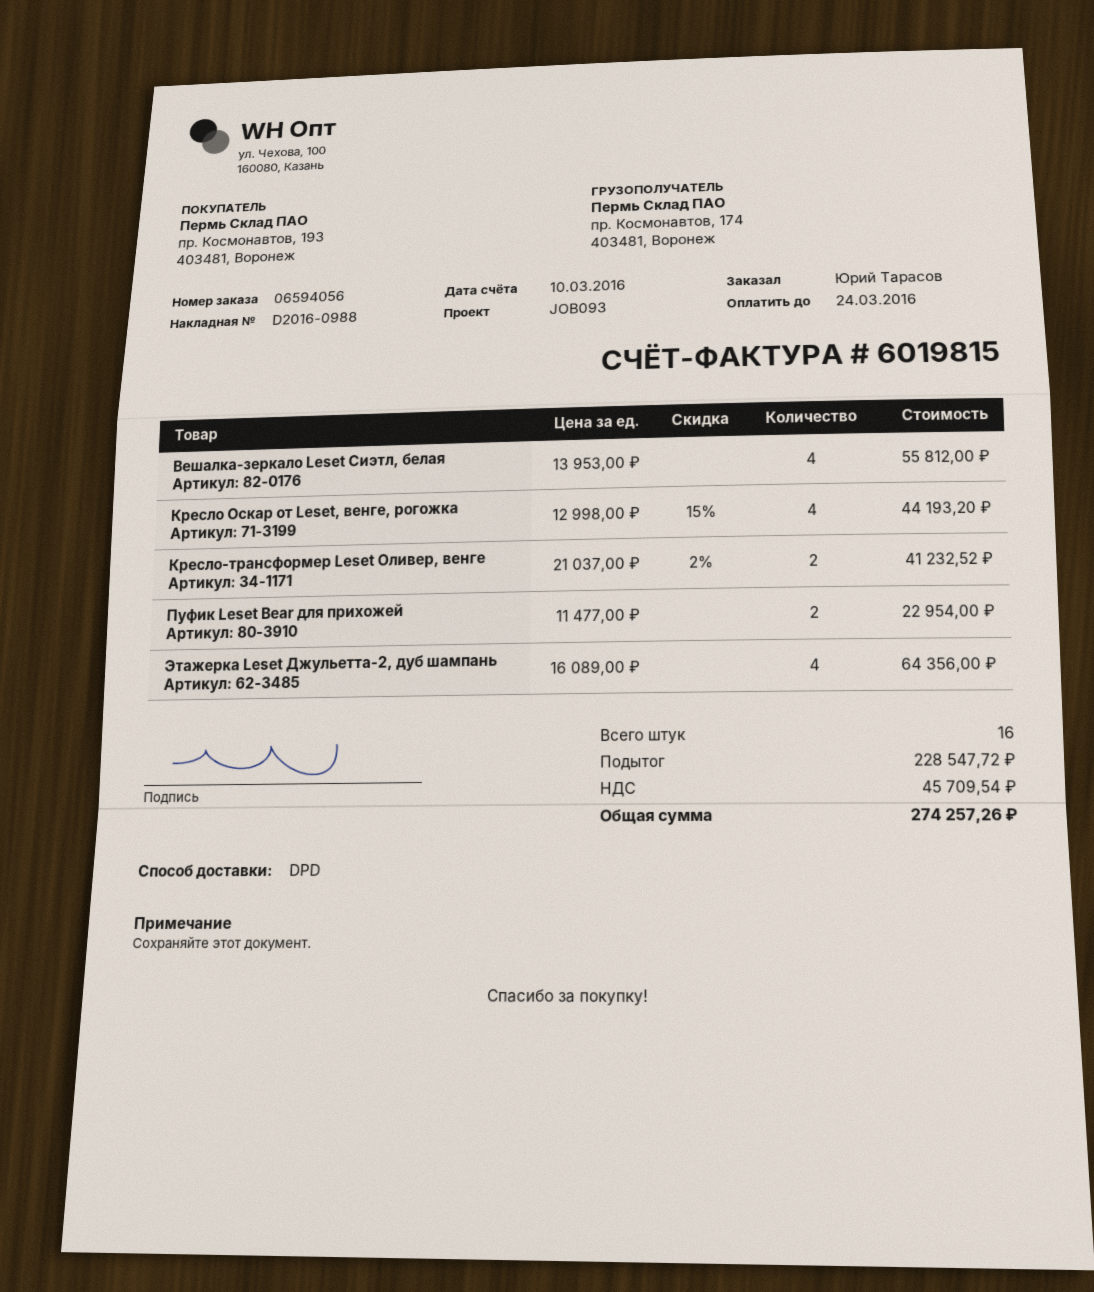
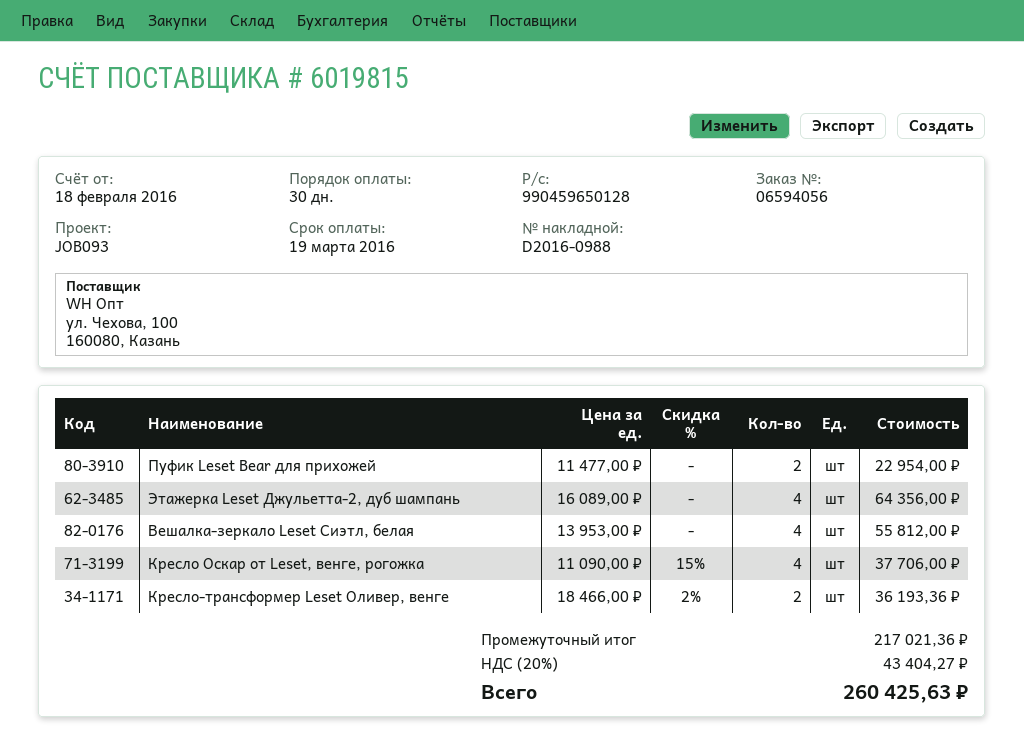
invoice date: 2016-03-10 -> 2016-02-18
due date: 2016-03-24 -> 2016-03-19
Кресло Оскар от Leset, венге, рогожка: 4 x 12998.00 - 15% = 44193.20 -> 4 x 11090.00 - 15% = 37706.00
Кресло-трансформер Leset Оливер, венге: 2 x 21037.00 - 2% = 41232.52 -> 2 x 18466.00 - 2% = 36193.36
subtotal: 228547.72 -> 217021.36
tax: 45709.54 -> 43404.27
total: 274257.26 -> 260425.63

